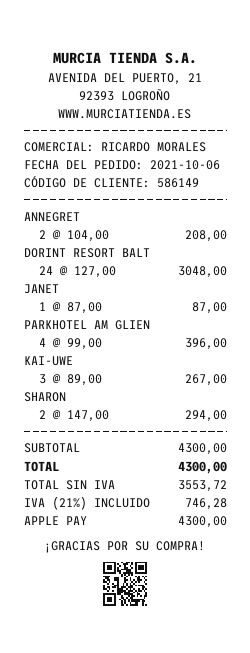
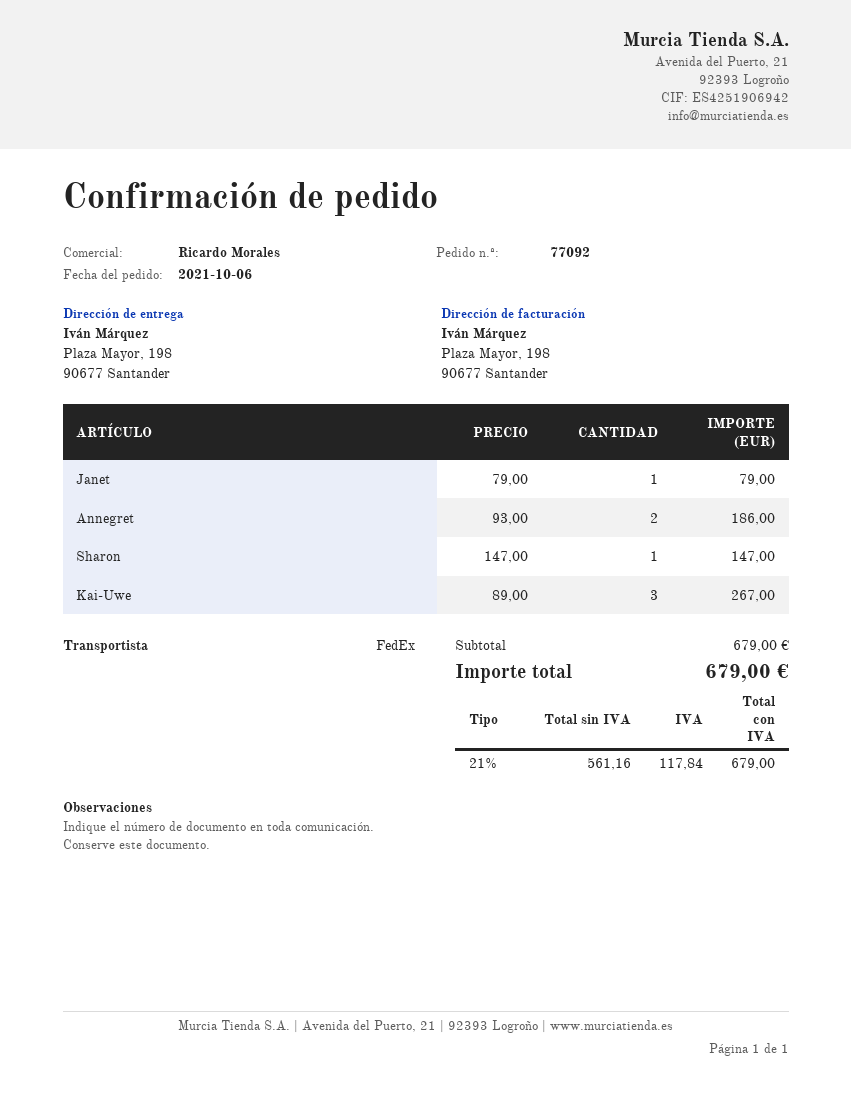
ANNEGRET: 2 x 104.00 = 208.00 -> 2 x 93.00 = 186.00
DORINT RESORT BALT: 24 x 127.00 = 3048.00 -> none
JANET: 1 x 87.00 = 87.00 -> 1 x 79.00 = 79.00
PARKHOTEL AM GLIEN: 4 x 99.00 = 396.00 -> none
SHARON: 2 x 147.00 = 294.00 -> 1 x 147.00 = 147.00
subtotal: 4300.00 -> 679.00
net: 3553.72 -> 561.16
tax: 21% = 746.28 -> 21% = 117.84
total: 4300.00 -> 679.00

